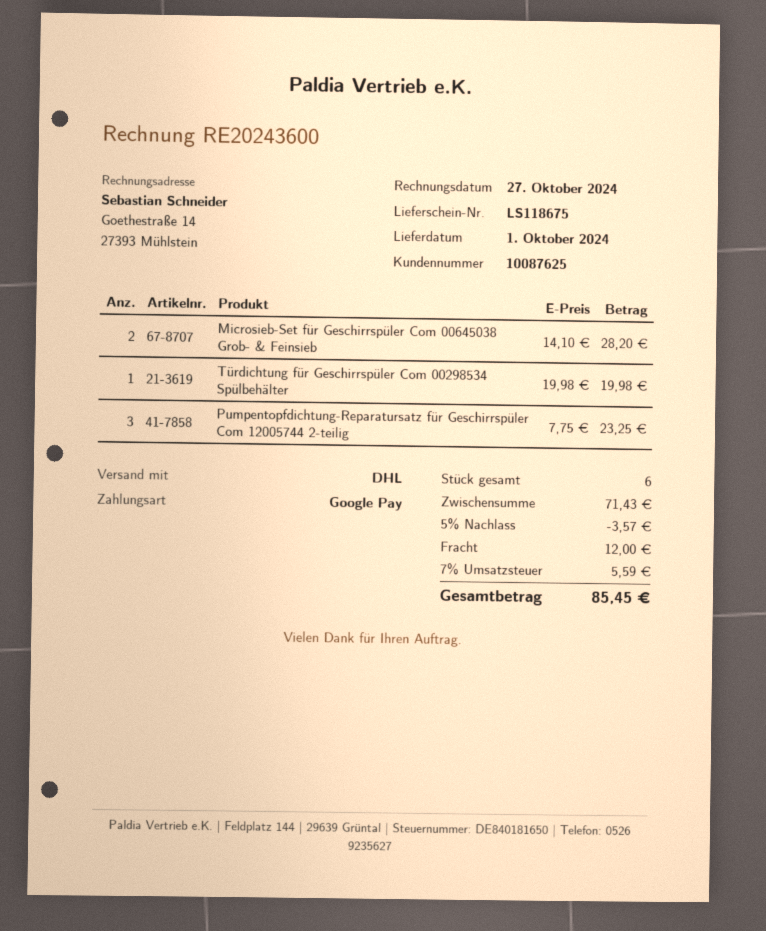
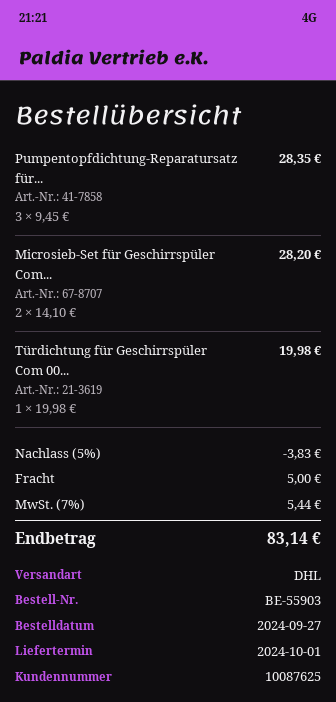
Pumpentopfdichtung-Reparatursatz für Geschirrspüler Com 12005744 2-teilig: 3 x 7.75 = 23.25 -> 3 x 9.45 = 28.35
discount: 5% = 3.57 -> 5% = 3.83
shipping: 12.00 -> 5.00
tax: 7% = 5.59 -> 7% = 5.44
total: 85.45 -> 83.14

